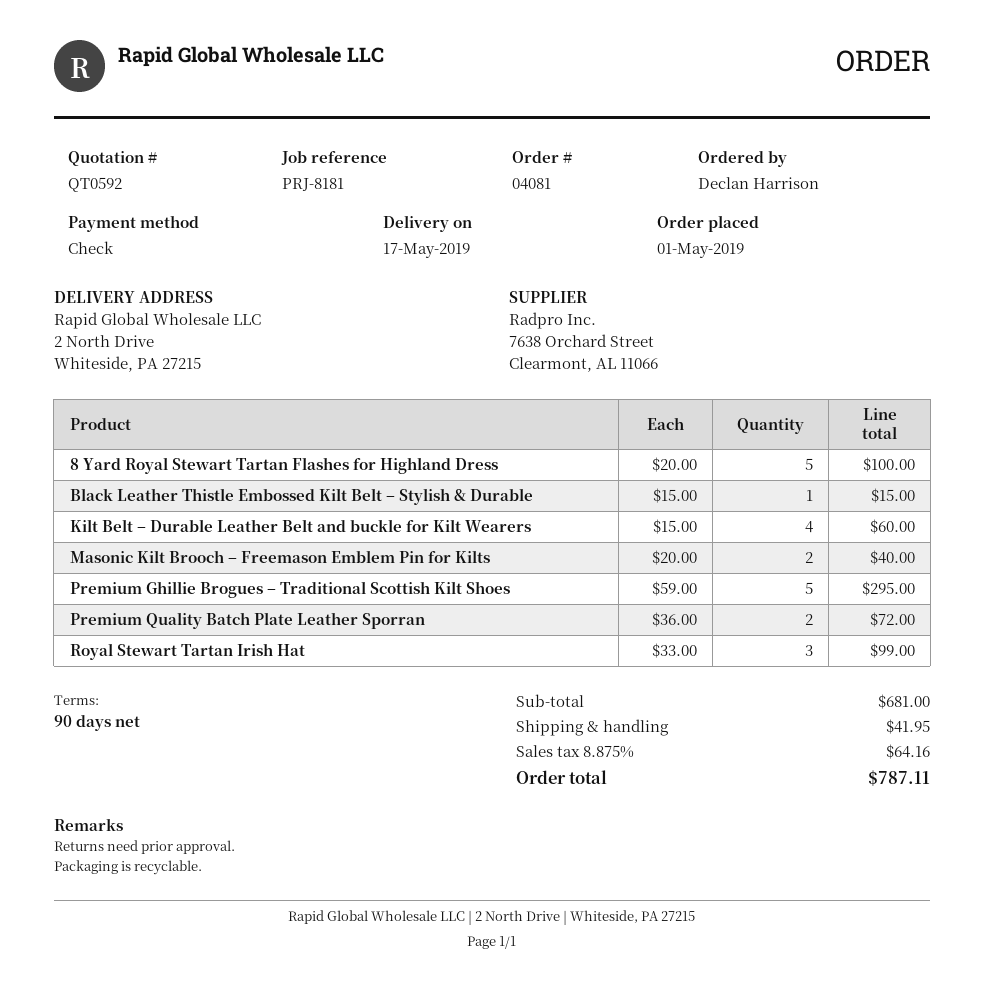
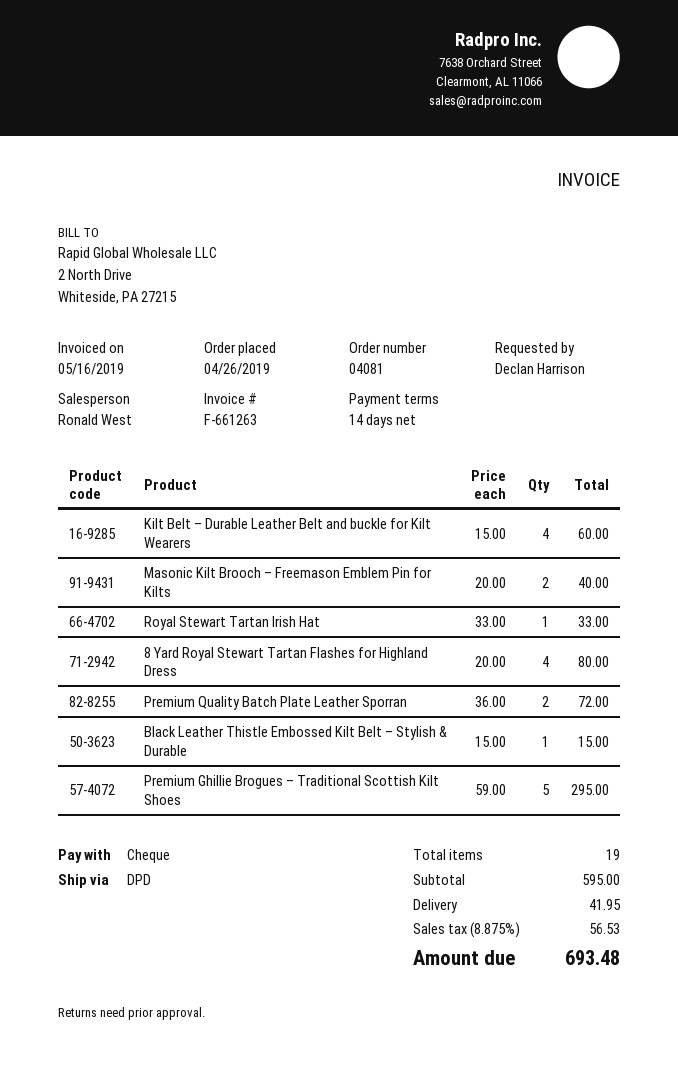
order date: 2019-05-01 -> 2019-04-26
payment terms: 90 days -> 14 days
8 Yard Royal Stewart Tartan Flashes for Highland Dress: 5 x 20.00 = 100.00 -> 4 x 20.00 = 80.00
Royal Stewart Tartan Irish Hat: 3 x 33.00 = 99.00 -> 1 x 33.00 = 33.00
subtotal: 681.00 -> 595.00
tax: 8.875% = 64.16 -> 8.875% = 56.53
total: 787.11 -> 693.48

